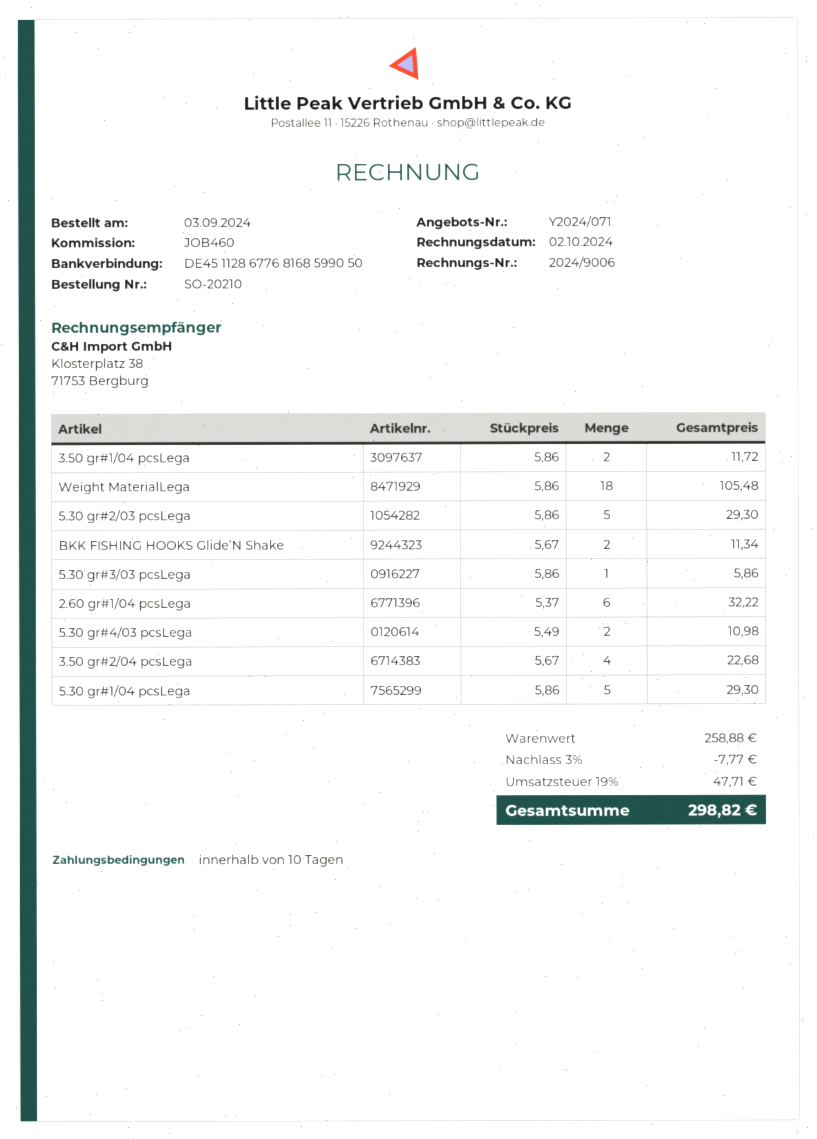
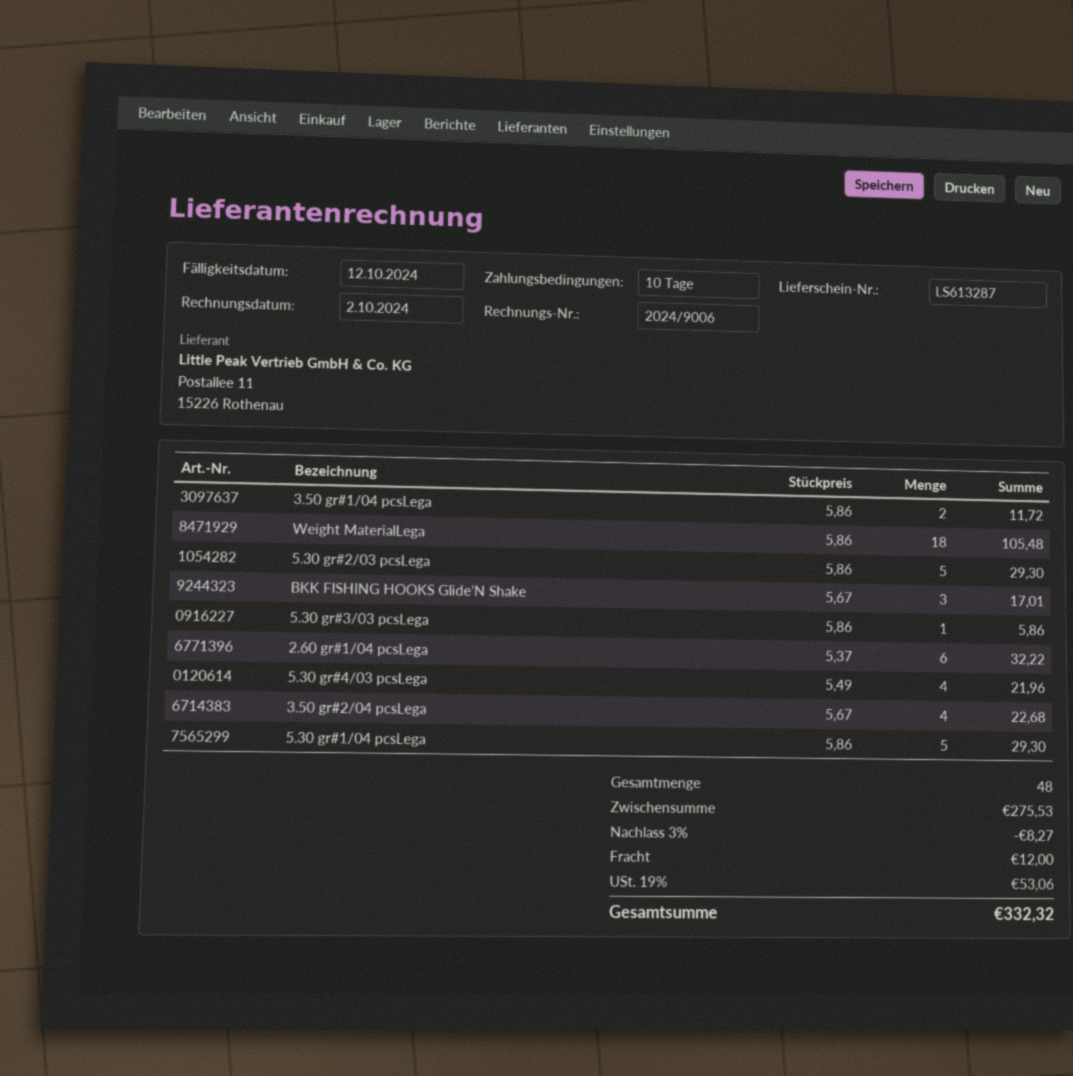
BKK FISHING HOOKS Glide’N Shake: 2 x 5.67 = 11.34 -> 3 x 5.67 = 17.01
5.30 gr#4/03 pcsLega: 2 x 5.49 = 10.98 -> 4 x 5.49 = 21.96
subtotal: 258.88 -> 275.53
discount: 3% = 7.77 -> 3% = 8.27
shipping: none -> 12.00
tax: 19% = 47.71 -> 19% = 53.06
total: 298.82 -> 332.32

